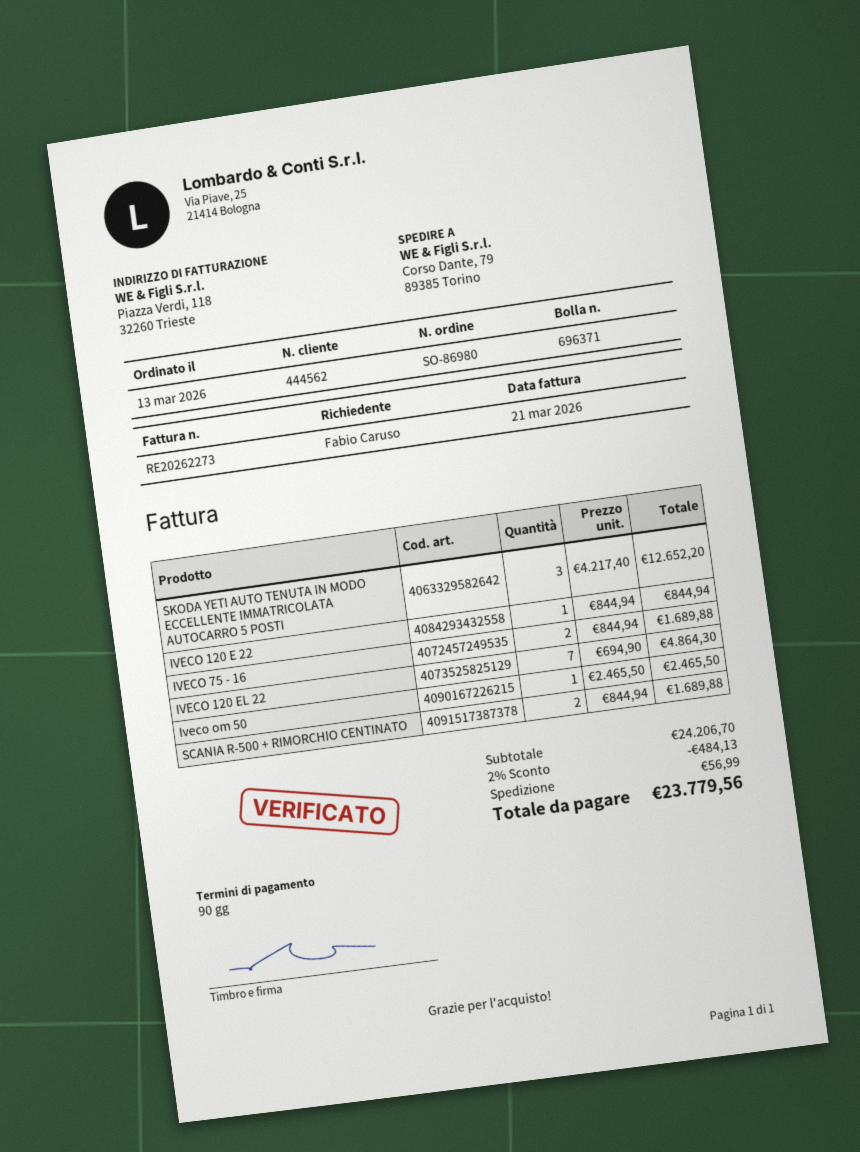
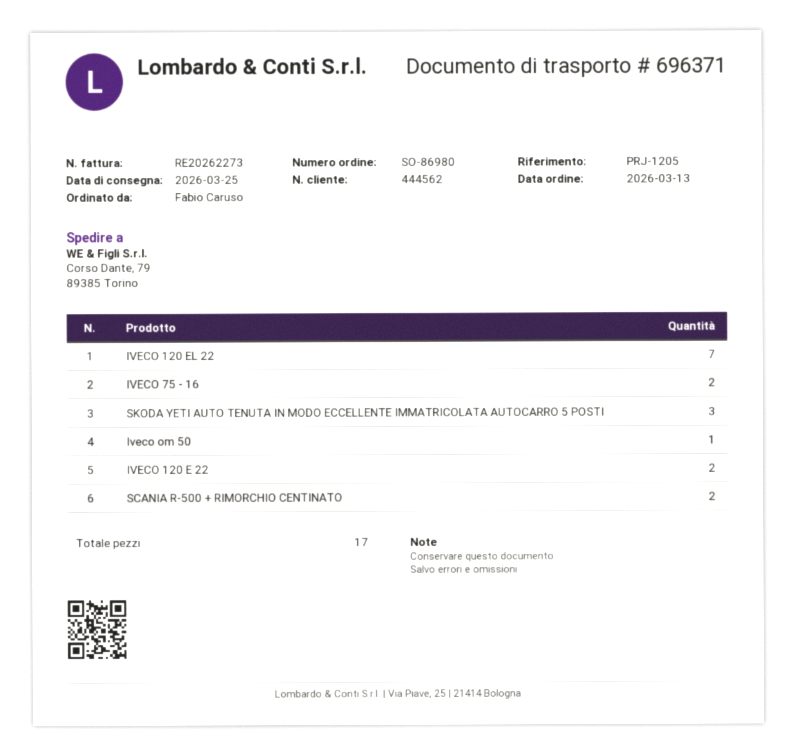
IVECO 120 E 22: 1 -> 2

